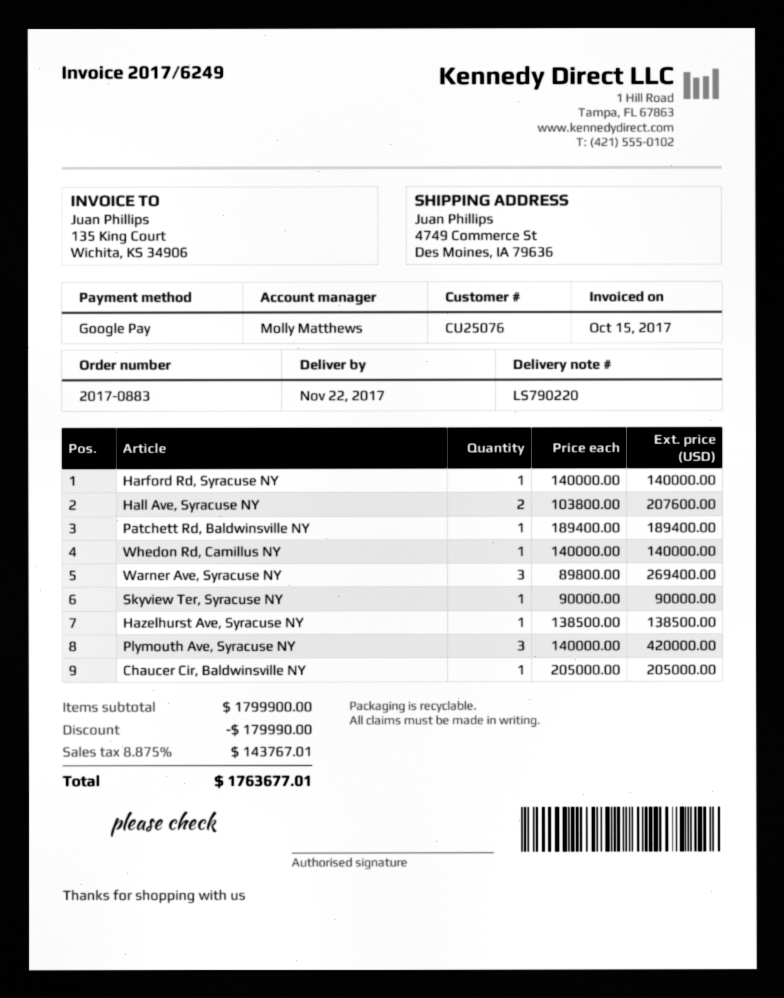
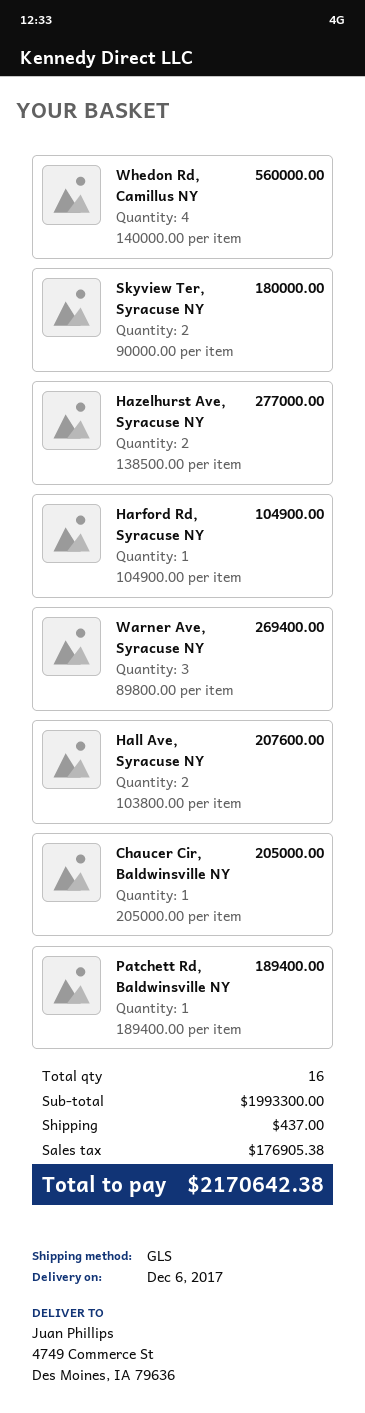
delivery date: 2017-11-22 -> 2017-12-06
Harford Rd, Syracuse NY: 1 x 140000.00 = 140000.00 -> 1 x 104900.00 = 104900.00
Whedon Rd, Camillus NY: 1 x 140000.00 = 140000.00 -> 4 x 140000.00 = 560000.00
Skyview Ter, Syracuse NY: 1 x 90000.00 = 90000.00 -> 2 x 90000.00 = 180000.00
Hazelhurst Ave, Syracuse NY: 1 x 138500.00 = 138500.00 -> 2 x 138500.00 = 277000.00
Plymouth Ave, Syracuse NY: 3 x 140000.00 = 420000.00 -> none
subtotal: 1799900.00 -> 1993300.00
discount: 179990.00 -> none
shipping: none -> 437.00
tax: 143767.01 -> 176905.38
total: 1763677.01 -> 2170642.38

